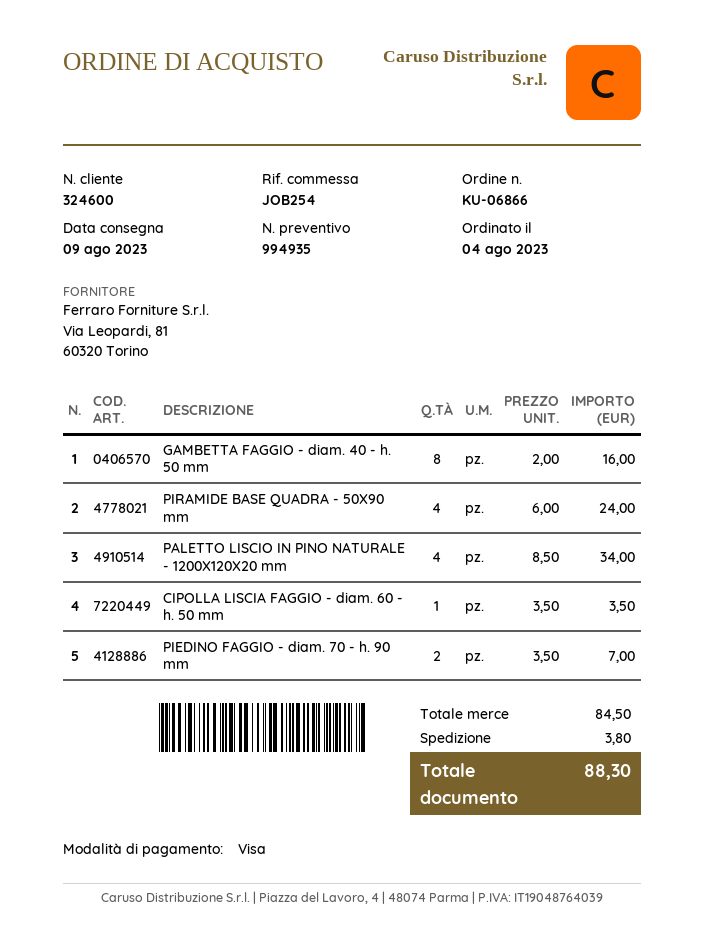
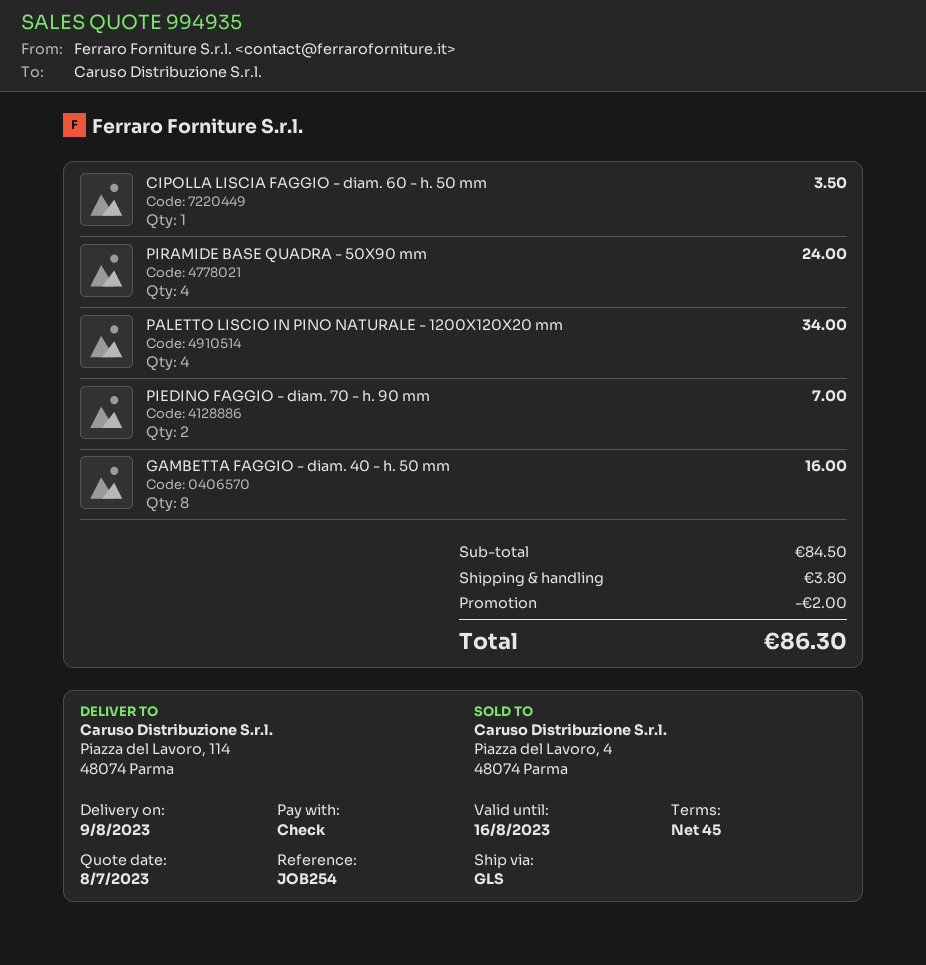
payment method: Visa -> cheque
discount: none -> 2.00
total: 88.30 -> 86.30

